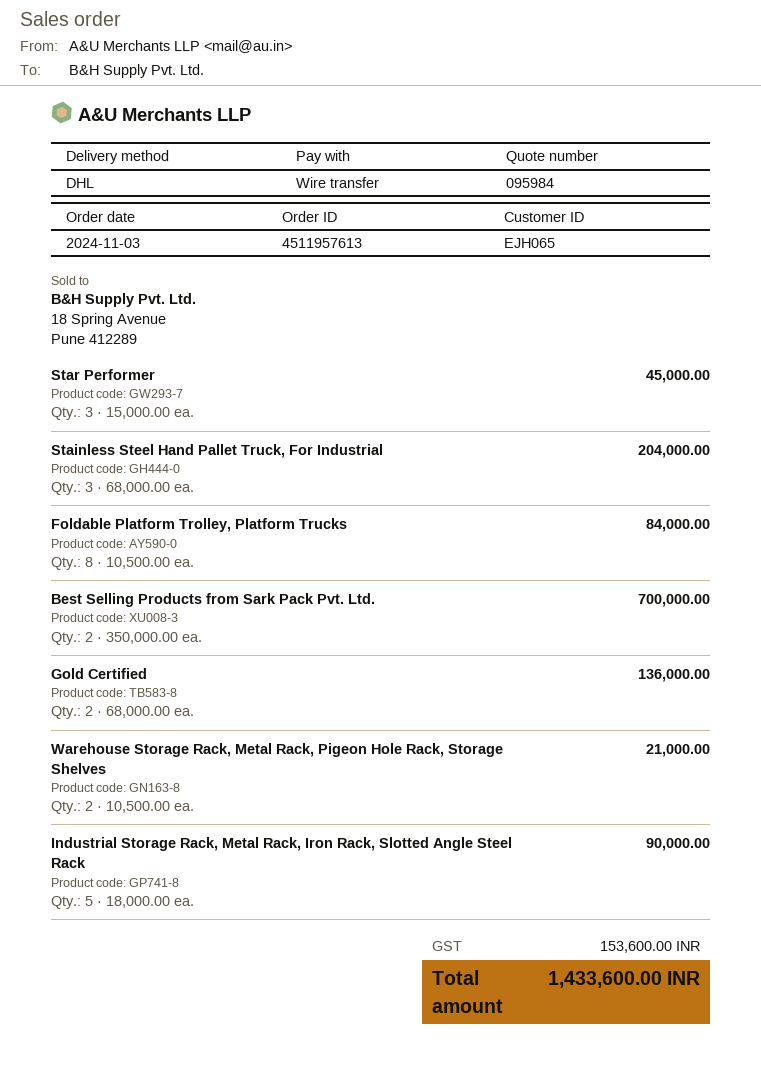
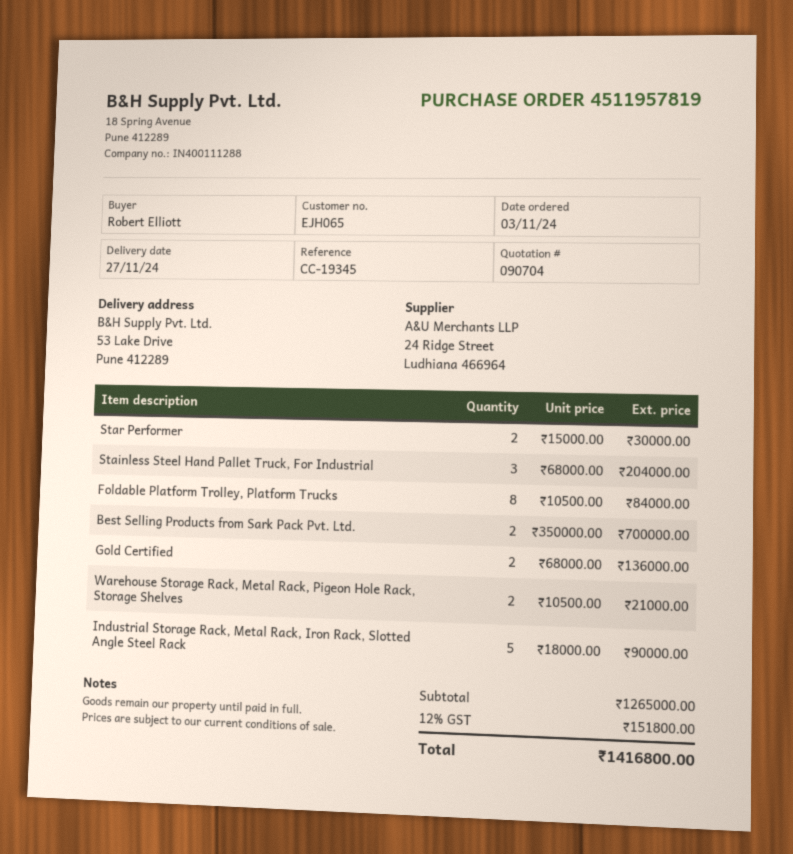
quote number: 095984 -> 090704
order number: 4511957613 -> 4511957819
Star Performer: 3 x 15000.00 = 45000.00 -> 2 x 15000.00 = 30000.00
tax: 153600.00 -> 151800.00
total: 1433600.00 -> 1416800.00

